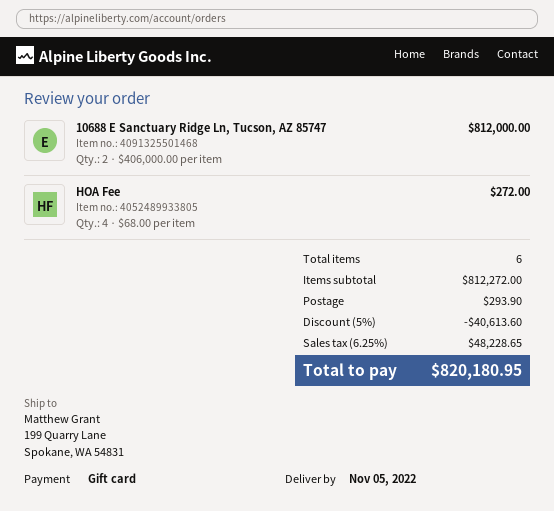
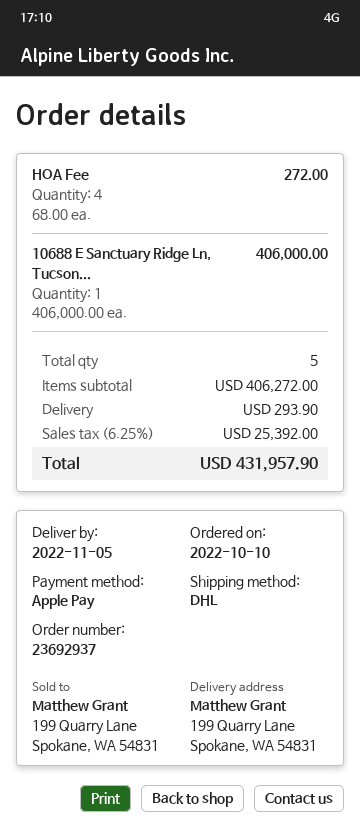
payment method: gift card -> Apple Pay
10688 E Sanctuary Ridge Ln, Tucson, AZ 85747: 2 x 406000.00 = 812000.00 -> 1 x 406000.00 = 406000.00
total quantity: 6 -> 5
subtotal: 812272.00 -> 406272.00
discount: 5% = 40613.60 -> none
tax: 6.25% = 48228.65 -> 6.25% = 25392.00
total: 820180.95 -> 431957.90

